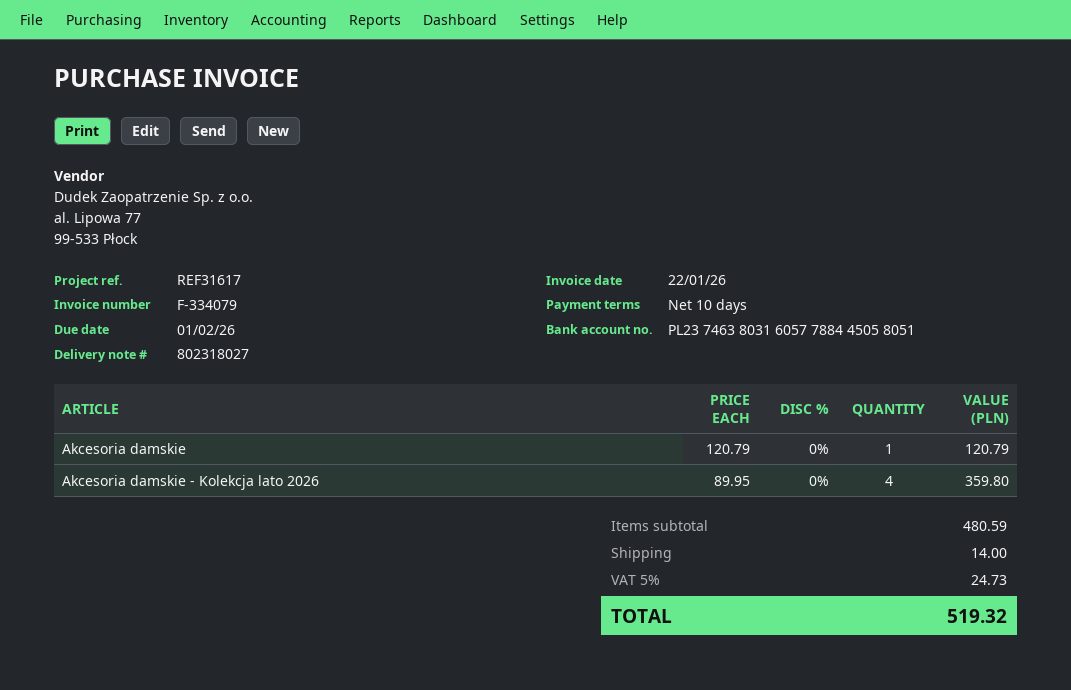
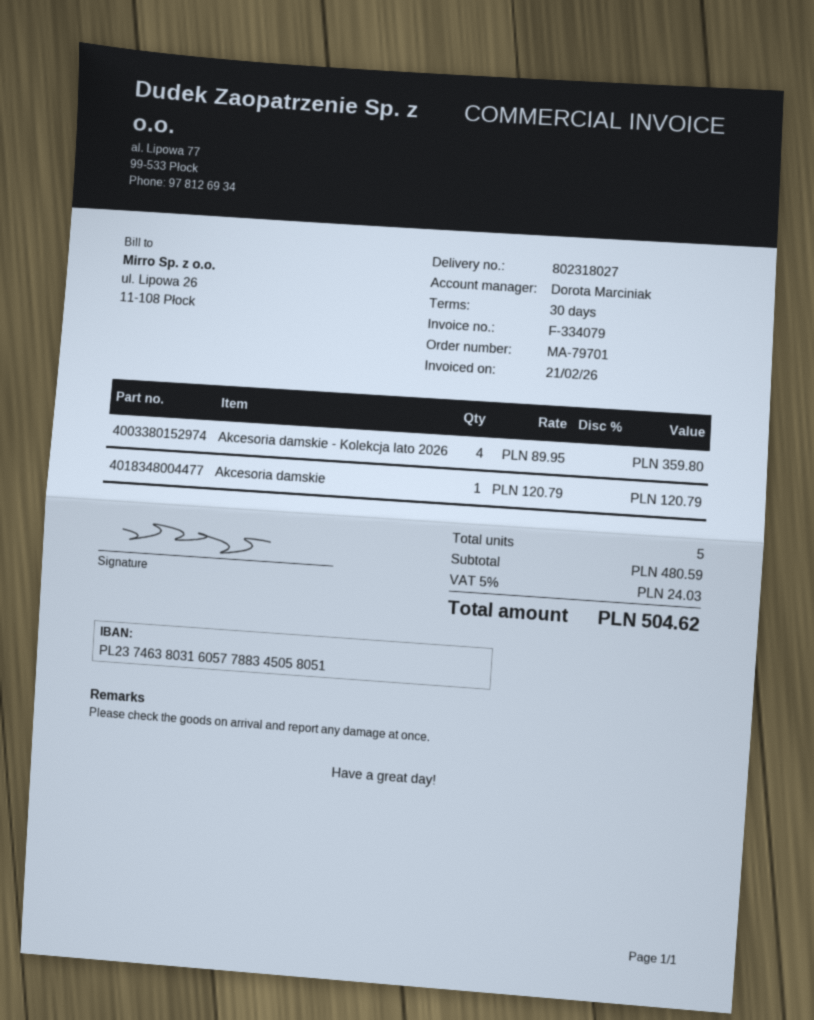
invoice date: 2026-01-22 -> 2026-02-21
payment terms: 10 days -> 30 days
bank account: PL23746380316057788445058051 -> PL23746380316057788345058051
shipping: 14.00 -> none
tax: 5% = 24.73 -> 5% = 24.03
total: 519.32 -> 504.62

